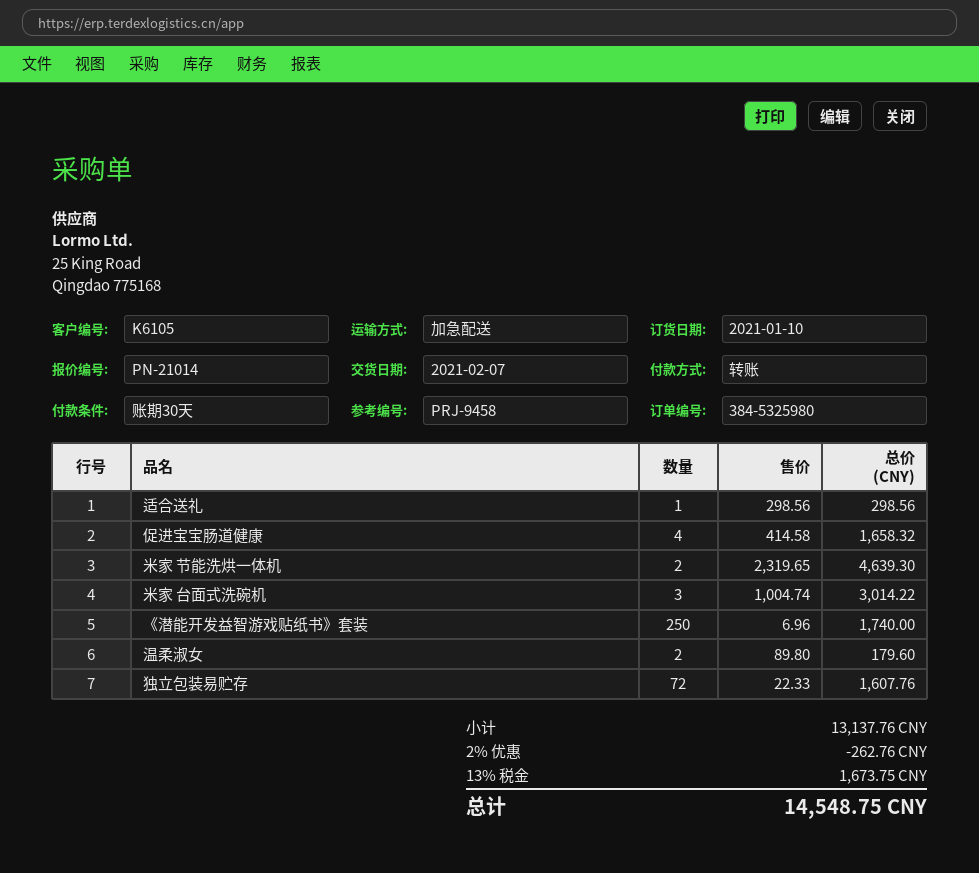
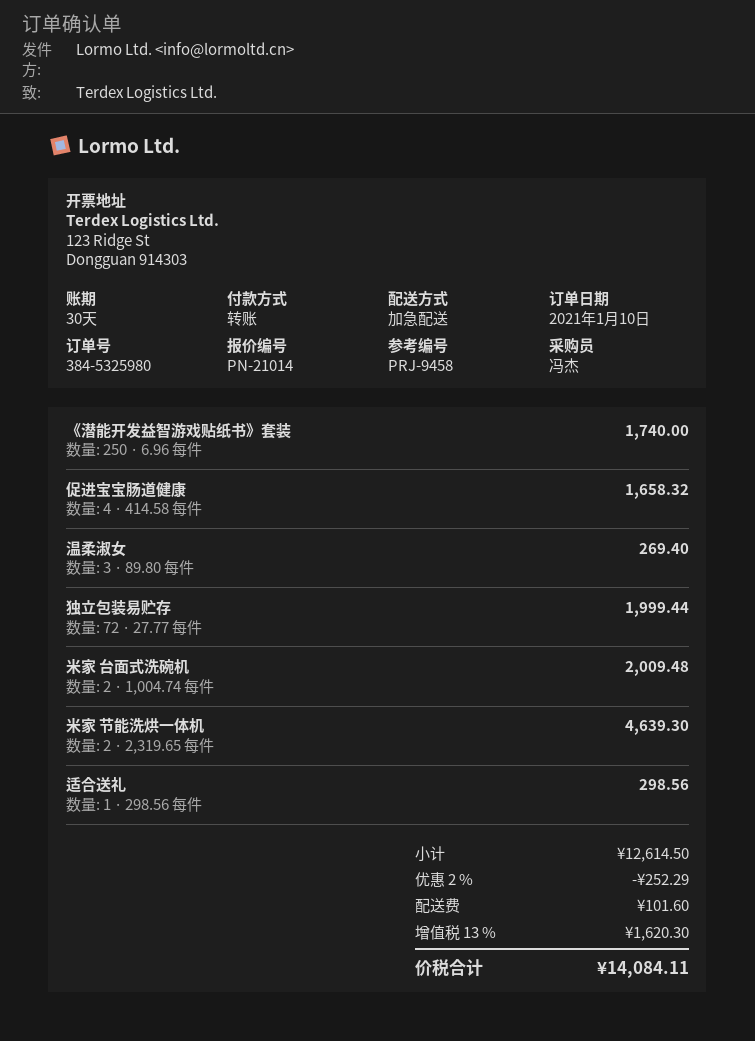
米家 台面式洗碗机: 3 x 1004.74 = 3014.22 -> 2 x 1004.74 = 2009.48
温柔淑女: 2 x 89.80 = 179.60 -> 3 x 89.80 = 269.40
独立包装易贮存: 72 x 22.33 = 1607.76 -> 72 x 27.77 = 1999.44
subtotal: 13137.76 -> 12614.50
discount: 2% = 262.76 -> 2% = 252.29
shipping: none -> 101.60
tax: 13% = 1673.75 -> 13% = 1620.30
total: 14548.75 -> 14084.11

